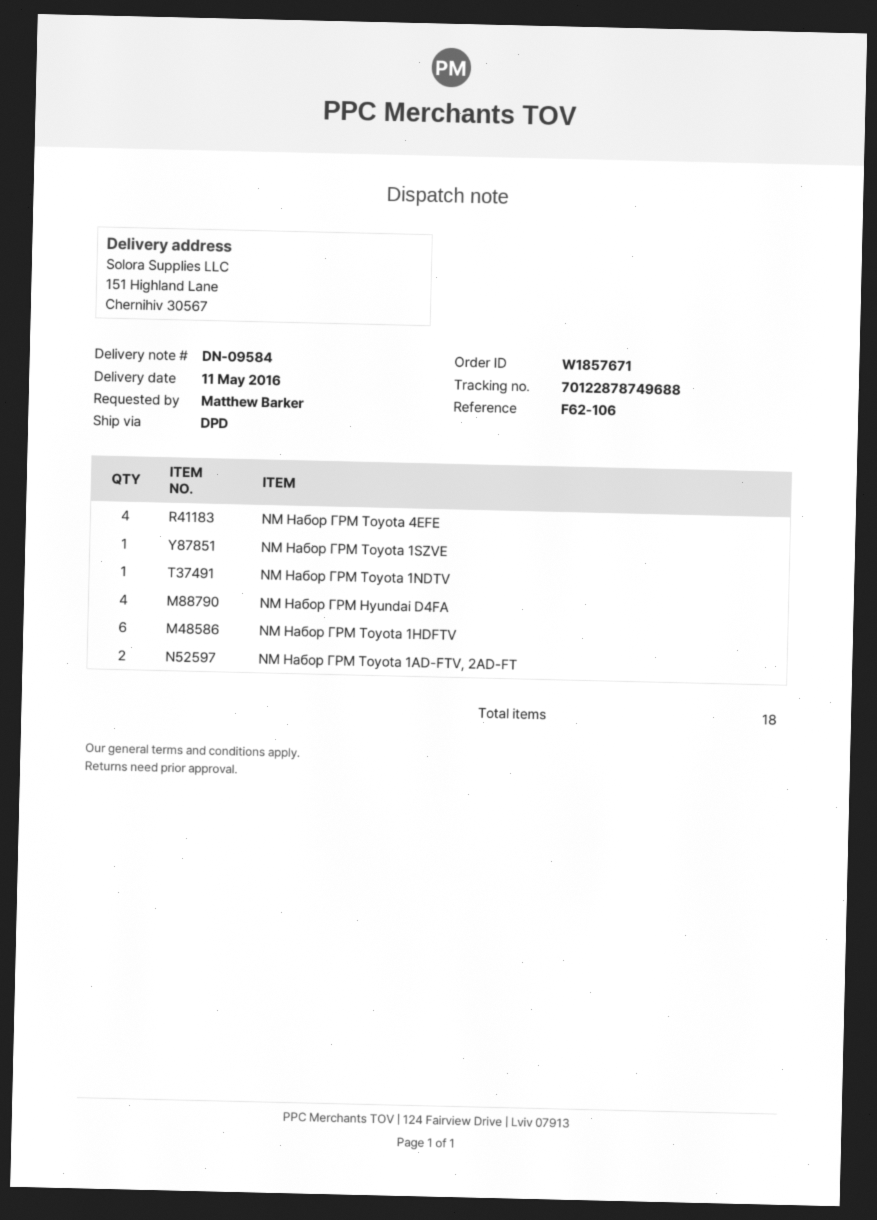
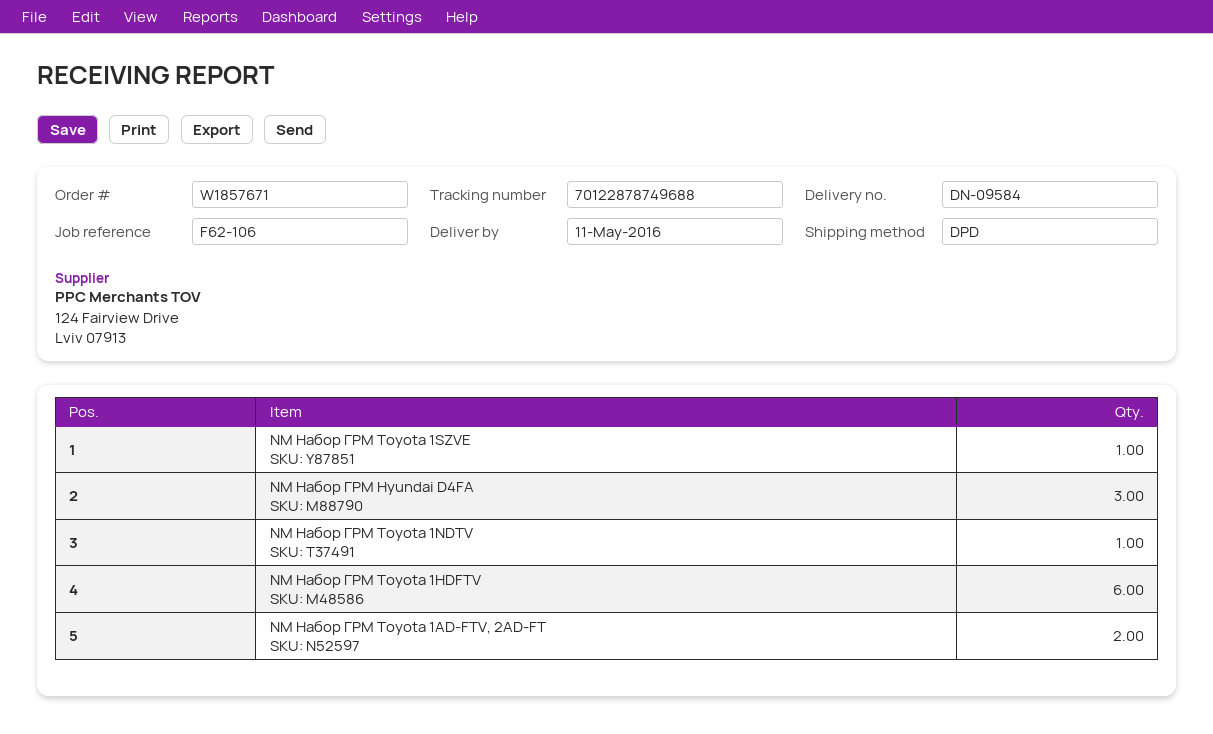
NM Набор ГРМ Toyota 4EFE: 4 -> none
NM Набор ГРМ Hyundai D4FA: 4 -> 3

